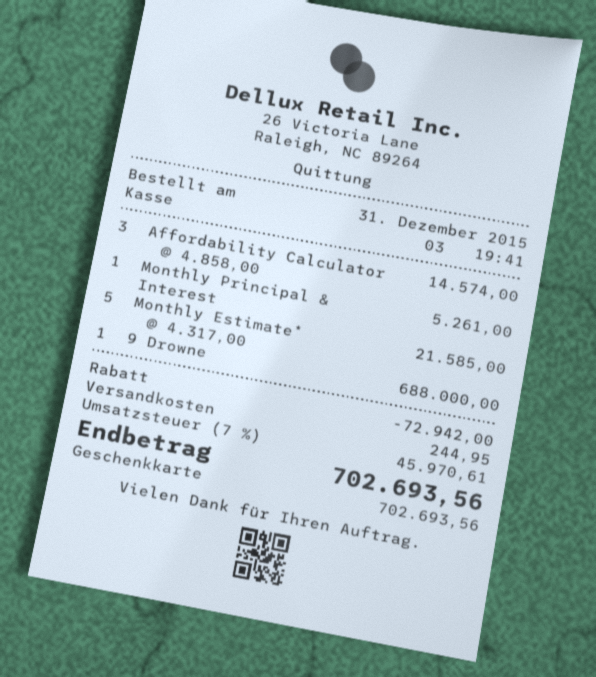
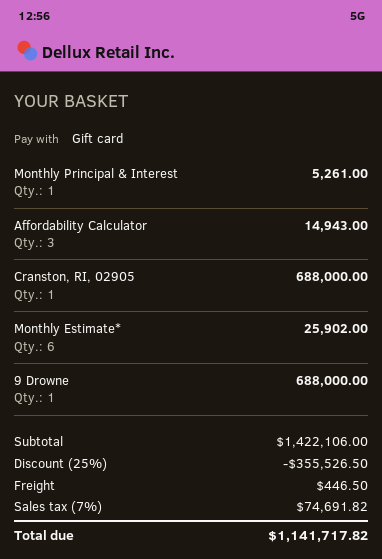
Affordability Calculator: 3 for 14574.00 -> 3 for 14943.00
Monthly Estimate*: 5 for 21585.00 -> 6 for 25902.00
Cranston, RI, 02905: none -> 1 for 688000.00
discount: 72942.00 -> 355526.50
shipping: 244.95 -> 446.50
tax: 7% = 45970.61 -> 7% = 74691.82
total: 702693.56 -> 1141717.82

